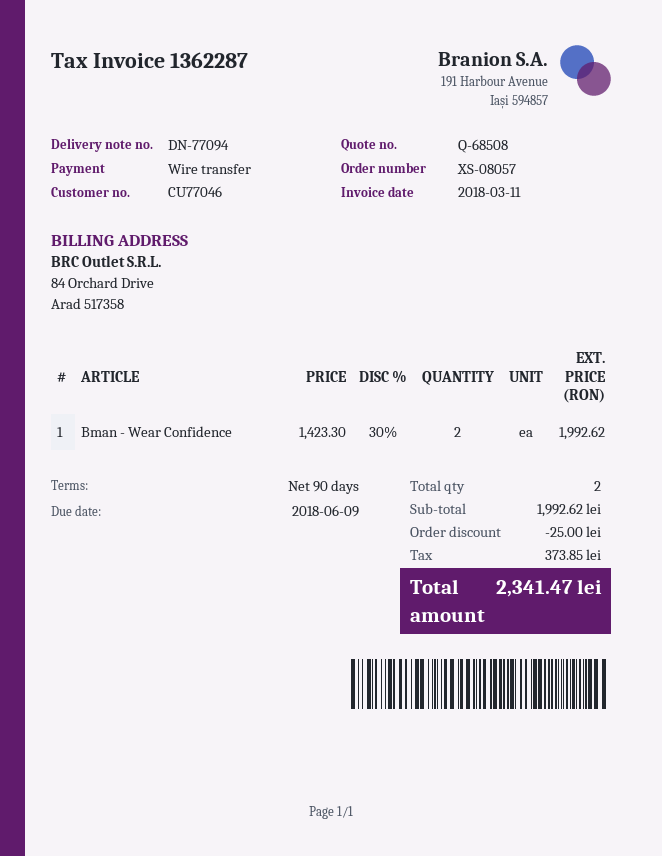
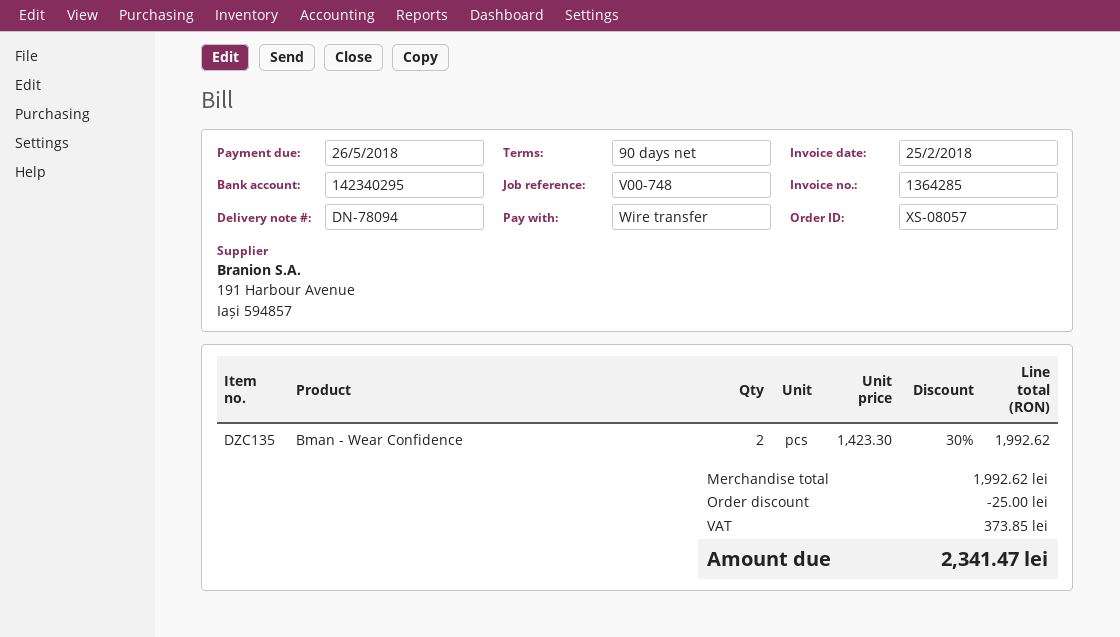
delivery note number: DN-77094 -> DN-78094
invoice number: 1362287 -> 1364285
invoice date: 2018-03-11 -> 2018-02-25
due date: 2018-06-09 -> 2018-05-26

